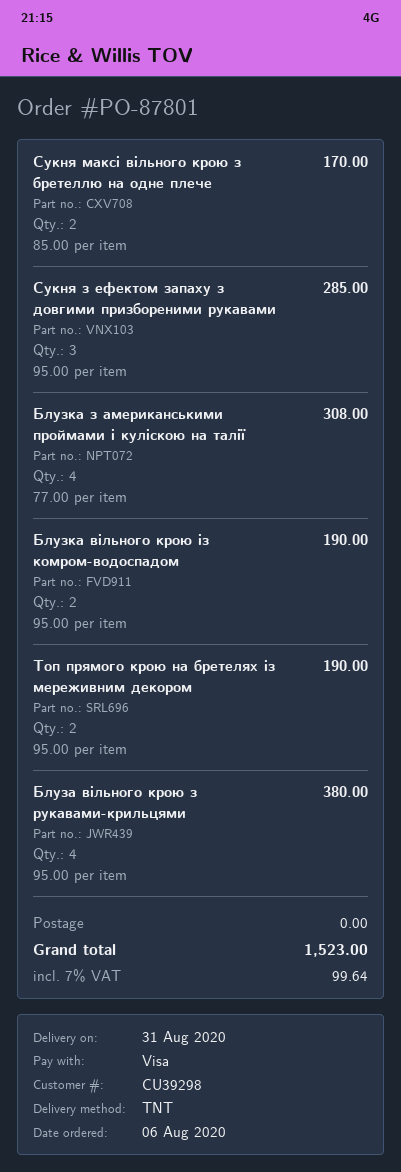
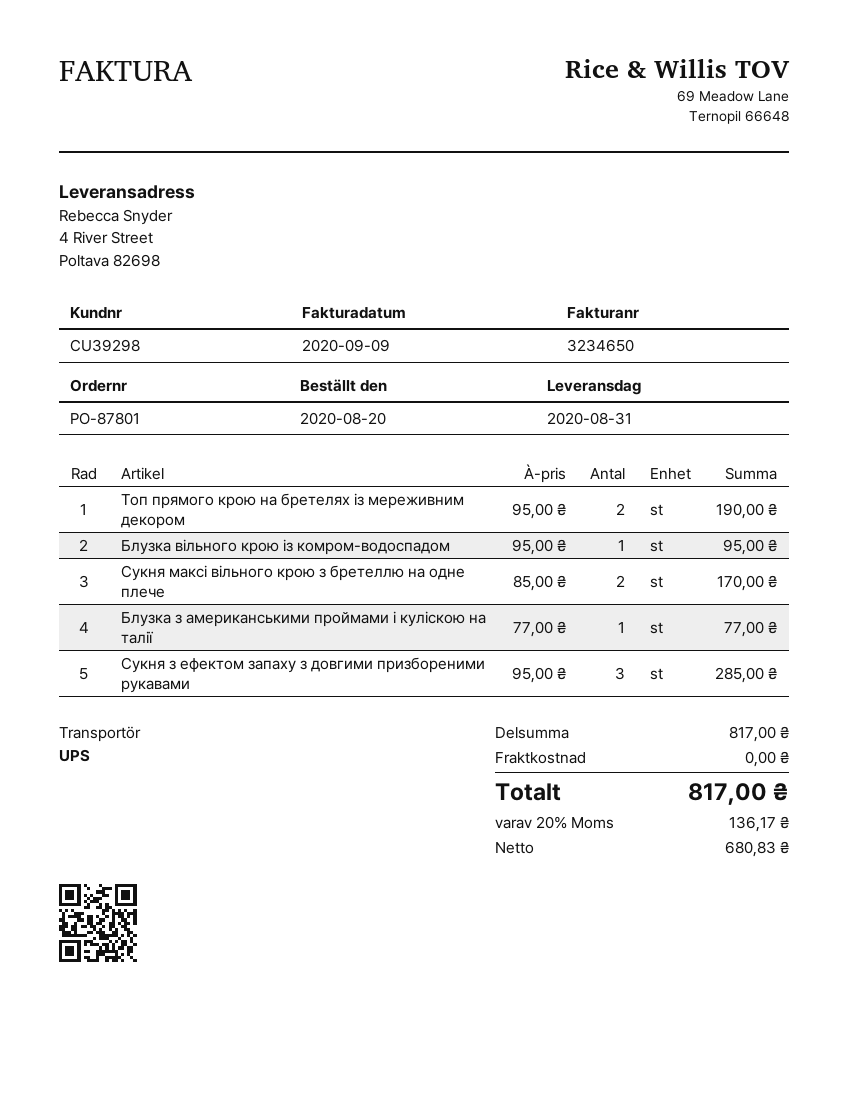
order date: 2020-08-06 -> 2020-08-20
shipping method: TNT -> UPS
Блузка з американськими проймами і куліскою на талії: 4 x 77.00 = 308.00 -> 1 x 77.00 = 77.00
Блузка вільного крою із комром-водоспадом: 2 x 95.00 = 190.00 -> 1 x 95.00 = 95.00
Блуза вільного крою з рукавами-крильцями: 4 x 95.00 = 380.00 -> none
tax: 7% = 99.64 -> 20% = 136.17
total: 1523.00 -> 817.00

